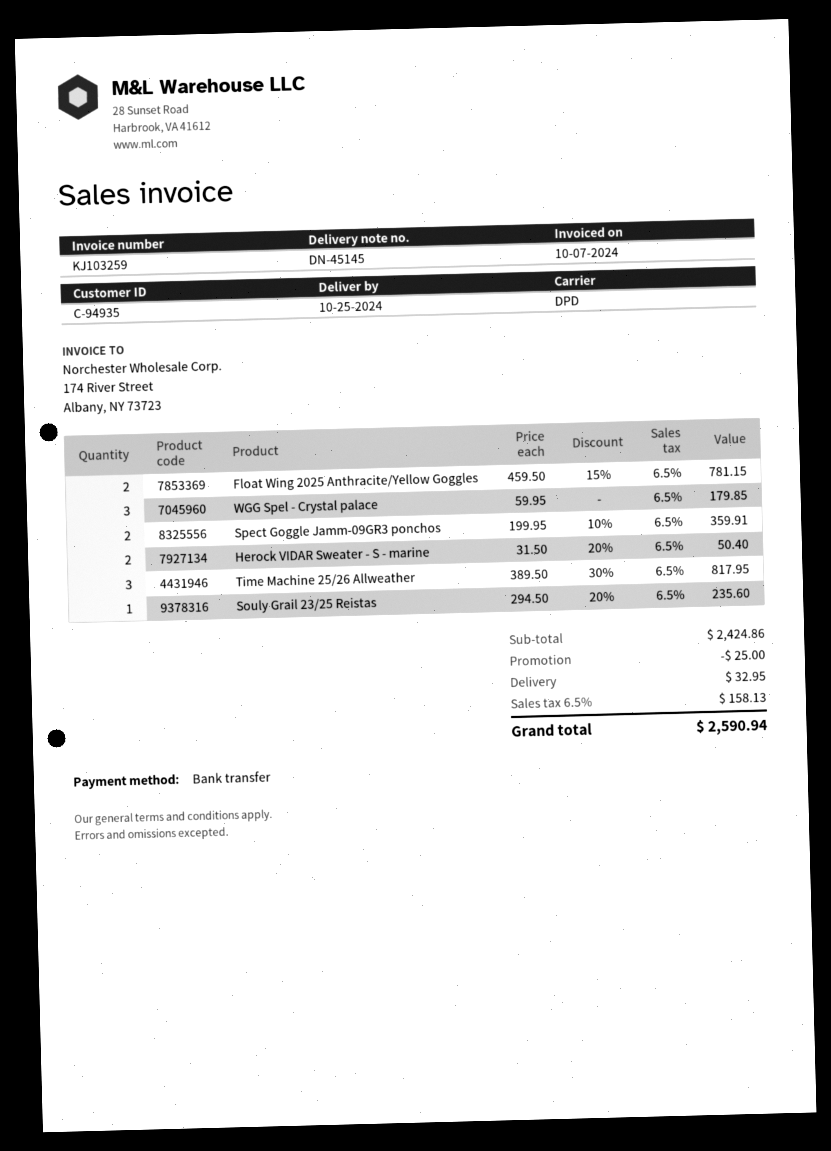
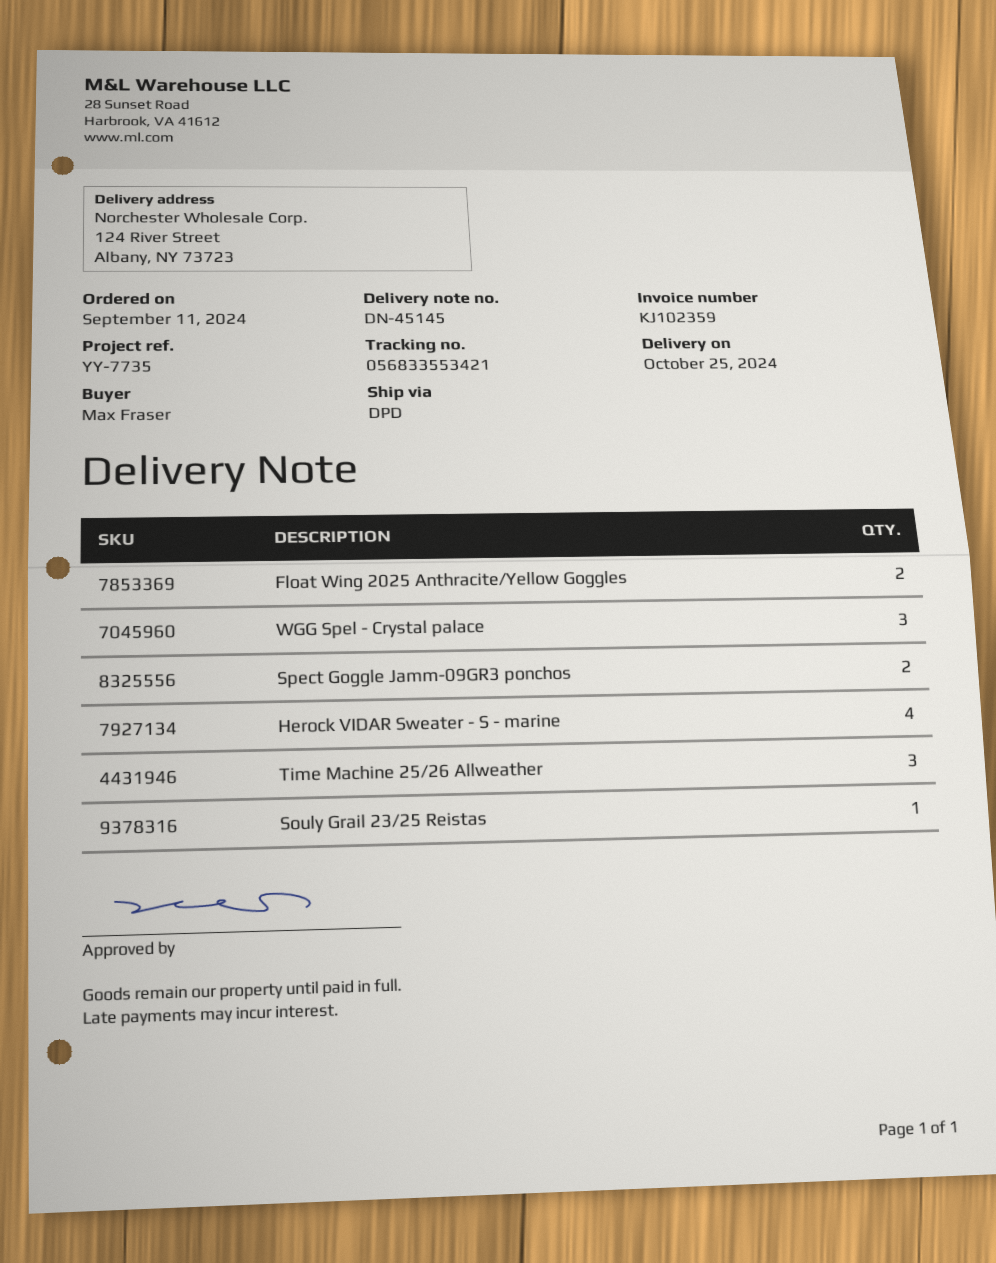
invoice number: KJ103259 -> KJ102359
Herock VIDAR Sweater - S - marine: 2 -> 4

